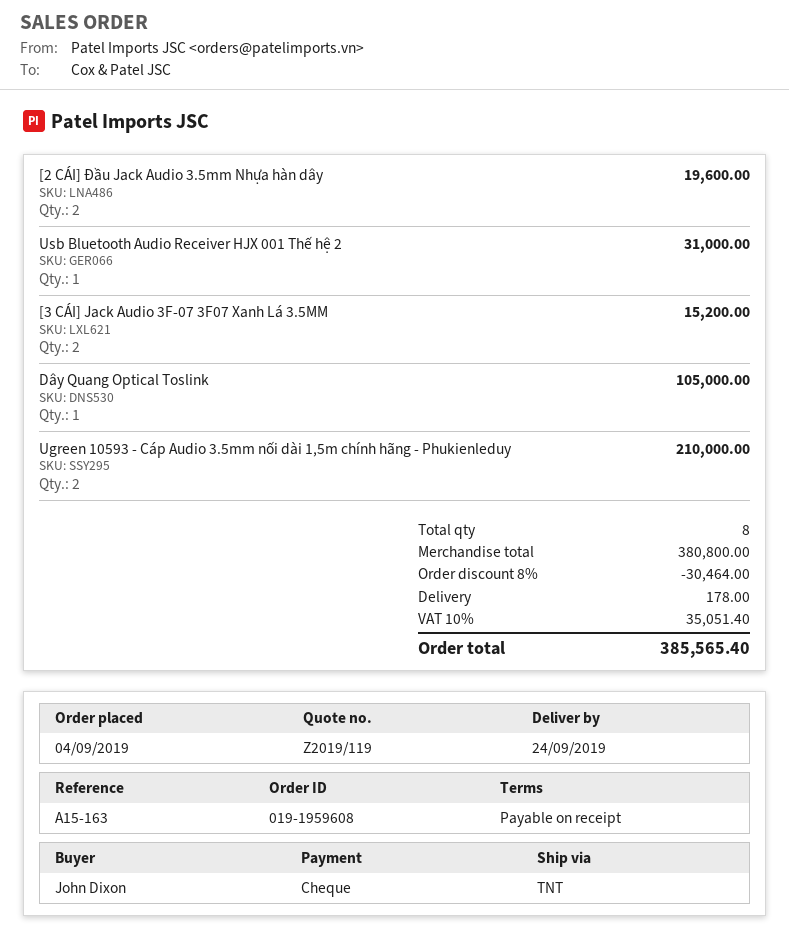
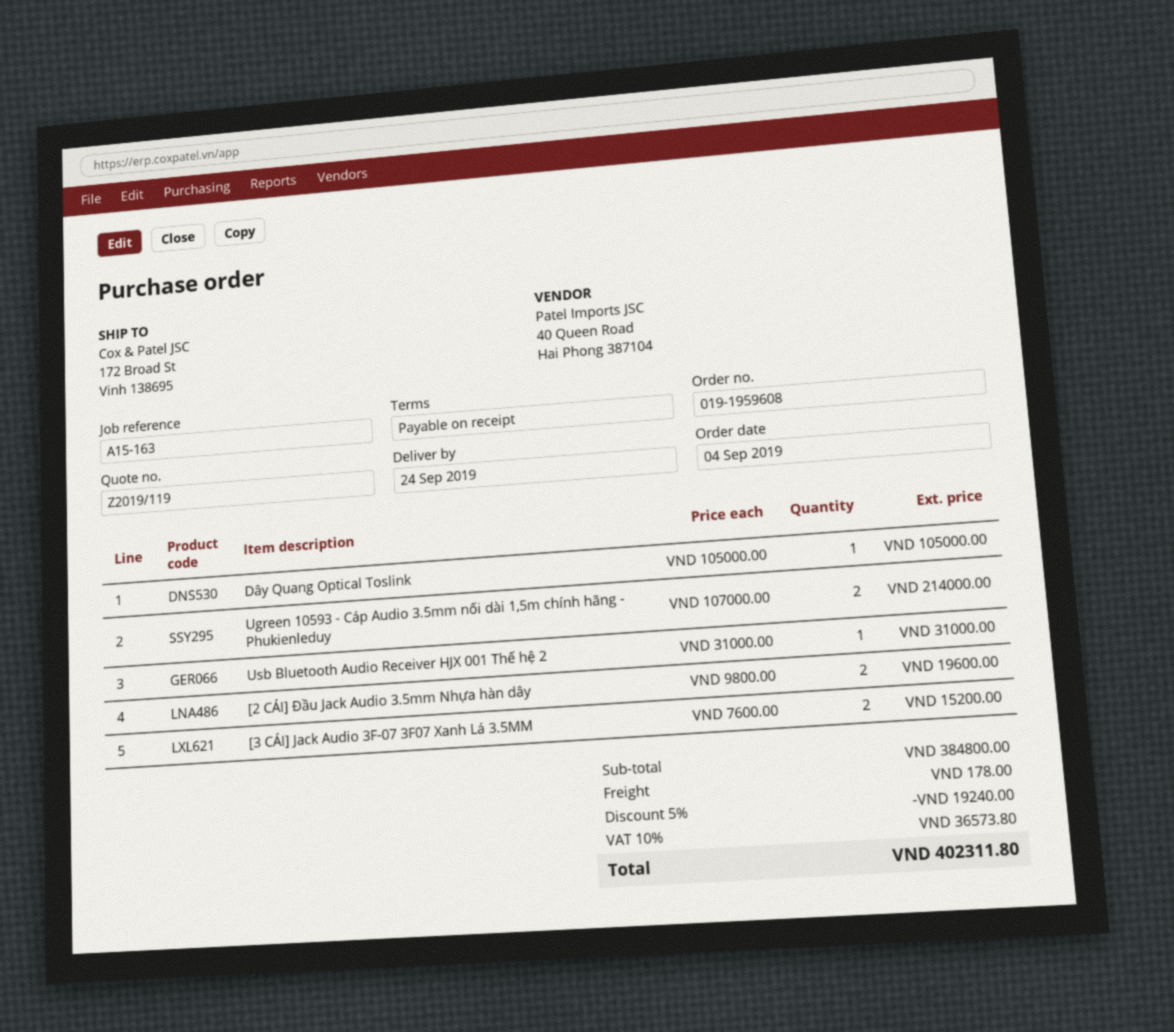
Ugreen 10593 - Cáp Audio 3.5mm nối dài 1,5m chính hãng - Phukienleduy: 2 for 210000.00 -> 2 for 214000.00
subtotal: 380800.00 -> 384800.00
discount: 8% = 30464.00 -> 5% = 19240.00
tax: 10% = 35051.40 -> 10% = 36573.80
total: 385565.40 -> 402311.80

